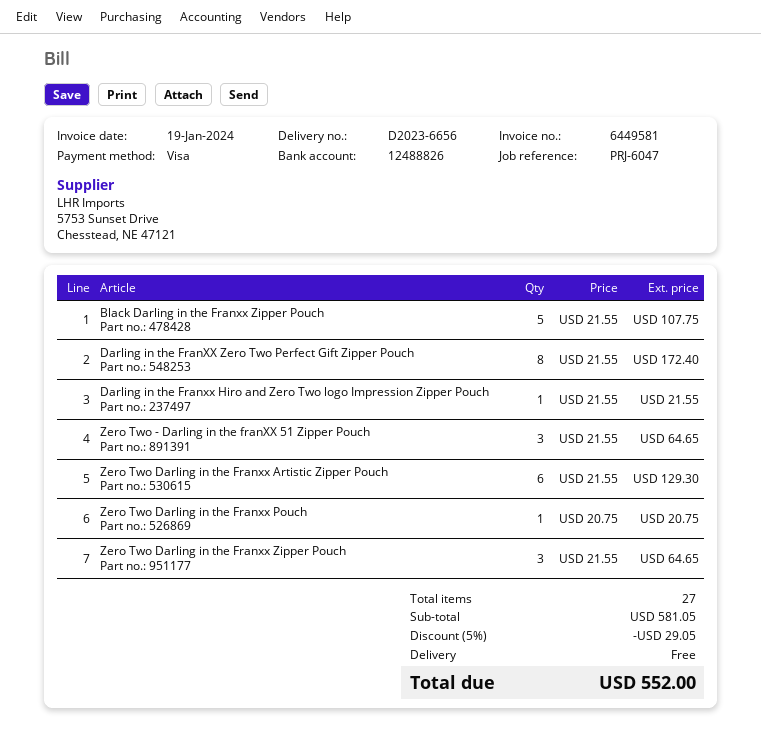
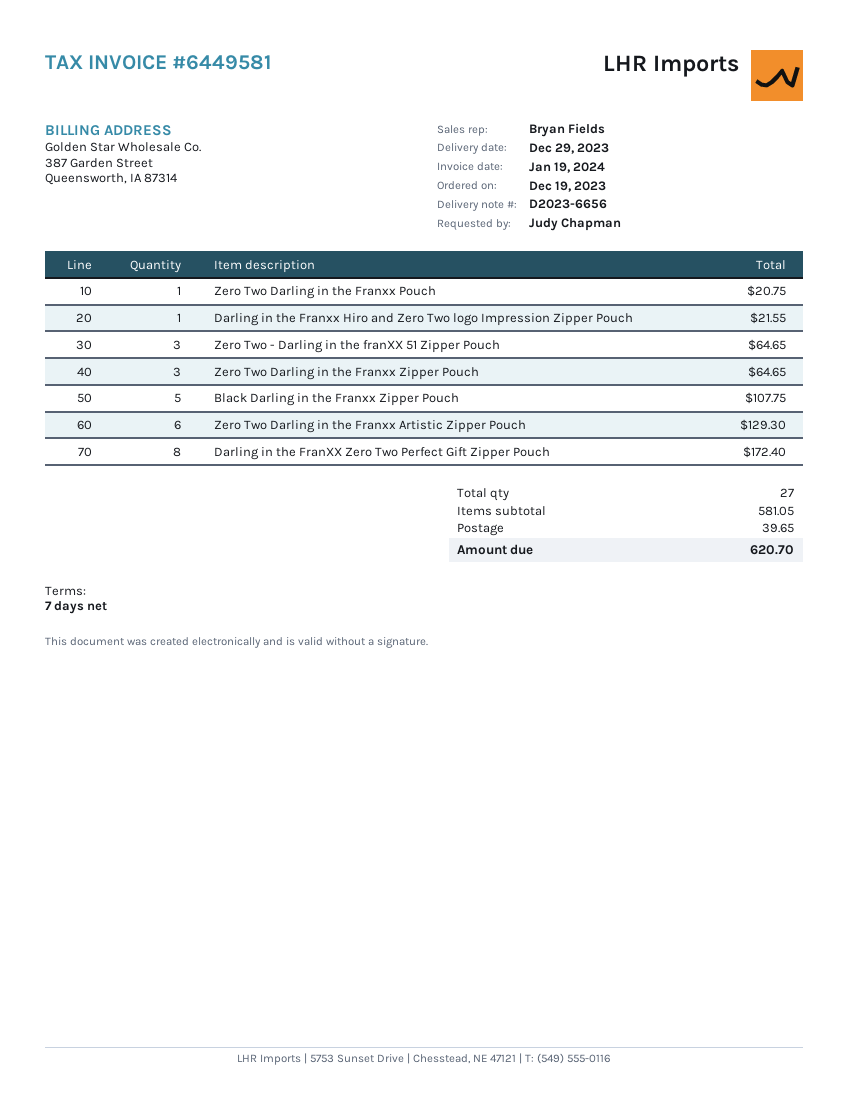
discount: 5% = 29.05 -> none
shipping: 0.00 -> 39.65
total: 552.00 -> 620.70

